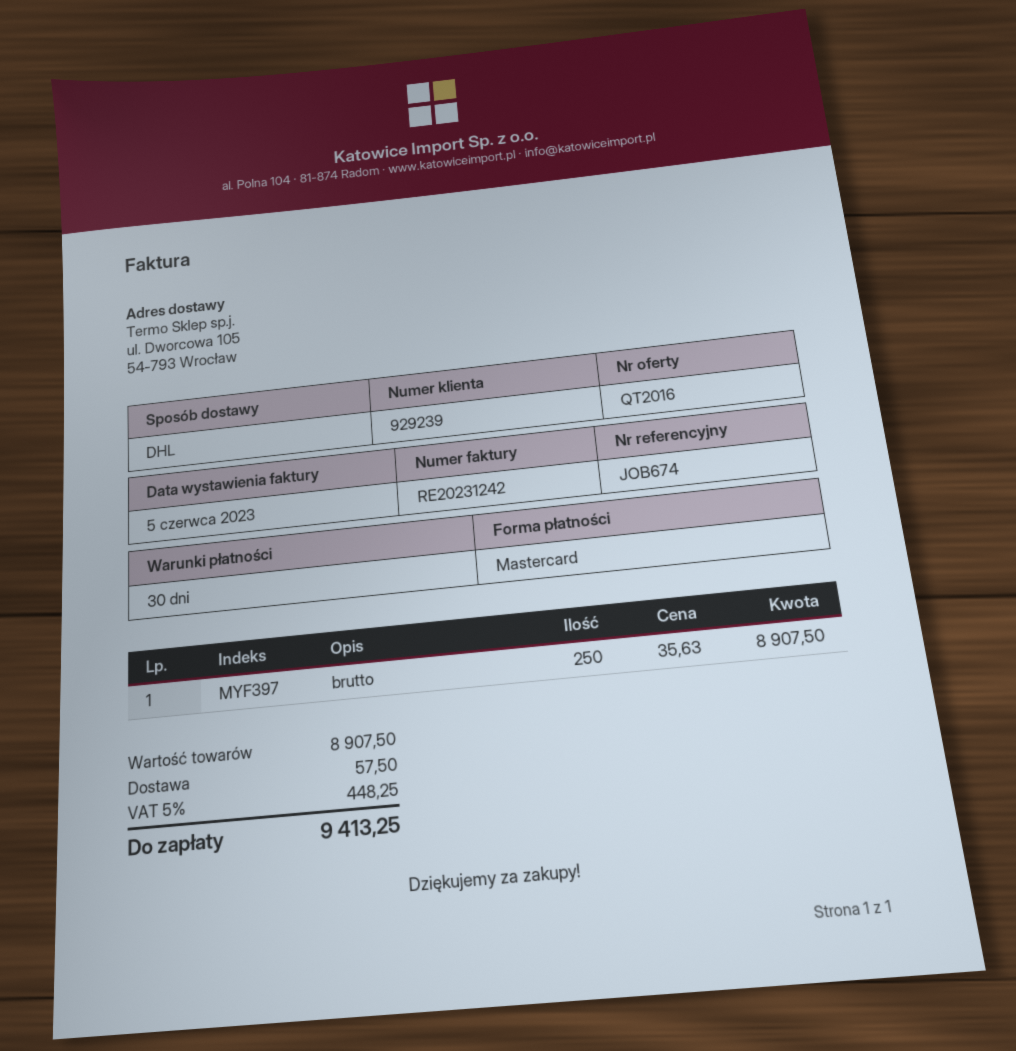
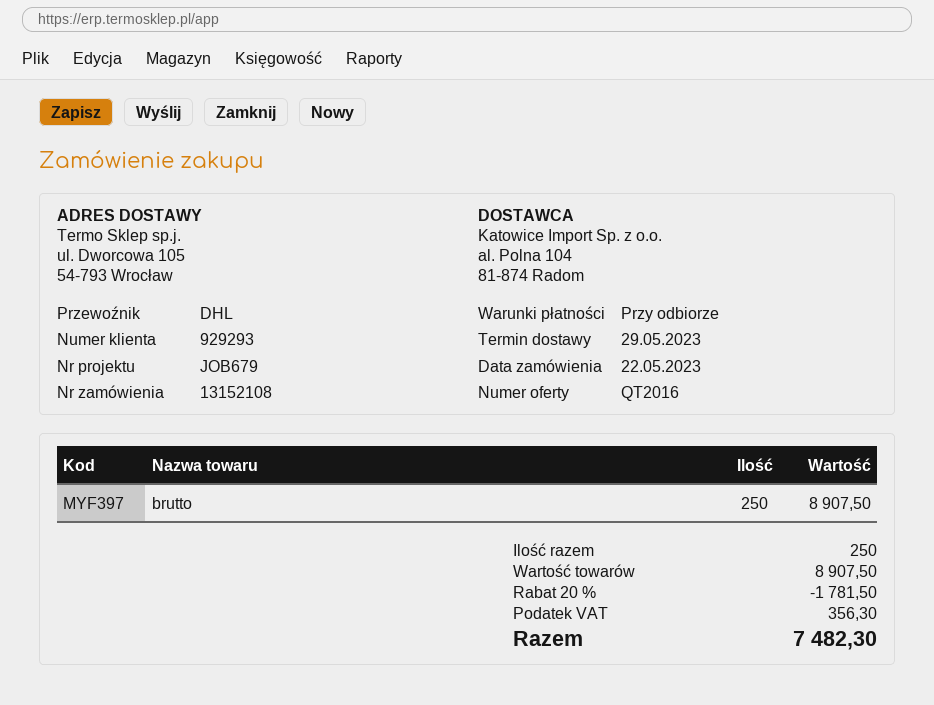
payment terms: 30 days -> on receipt
customer number: 929239 -> 929293
reference: JOB674 -> JOB679
discount: none -> 20% = 1781.50
shipping: 57.50 -> none
tax: 448.25 -> 356.30
total: 9413.25 -> 7482.30

